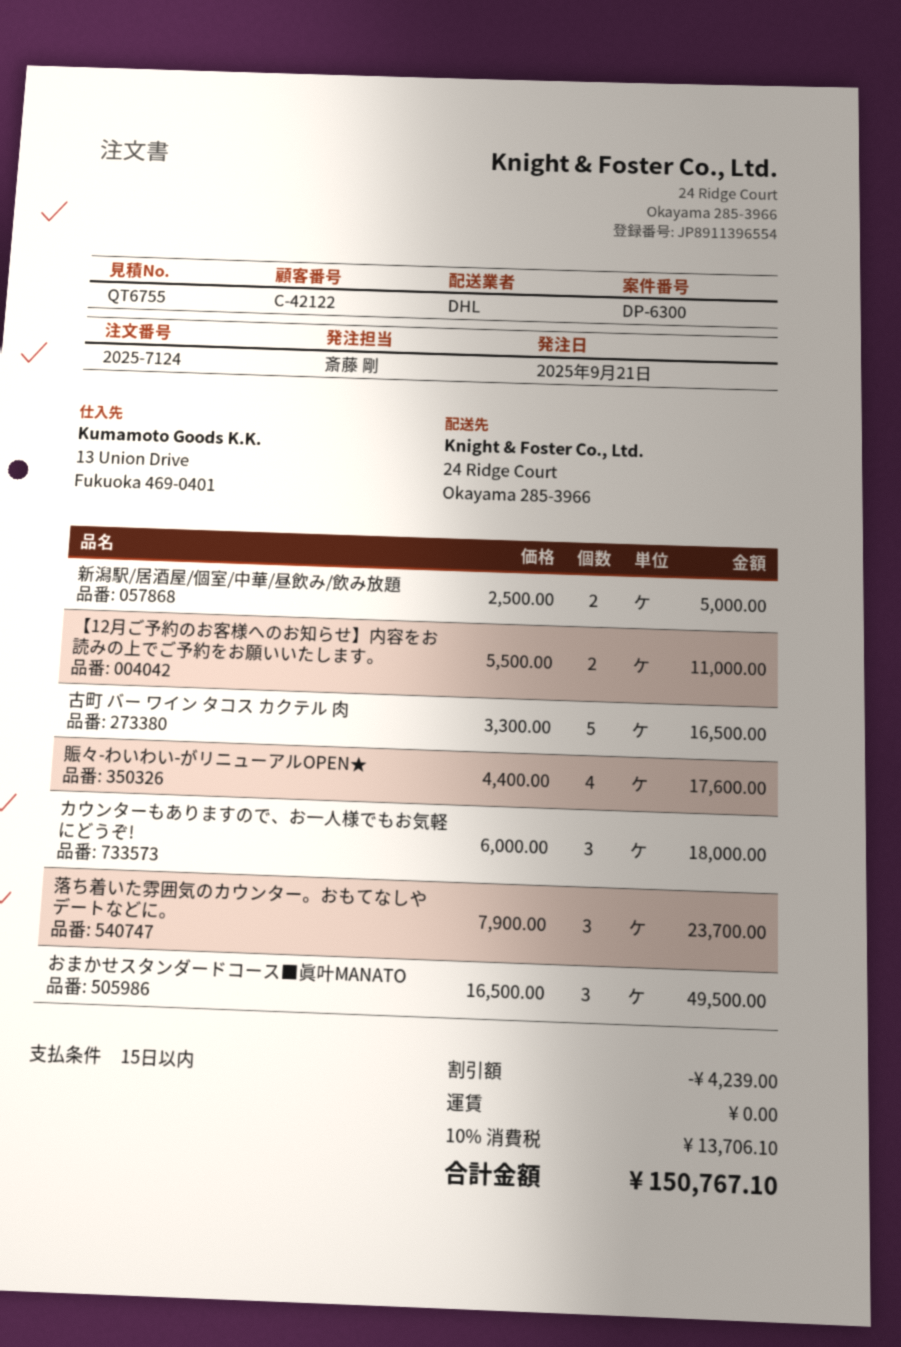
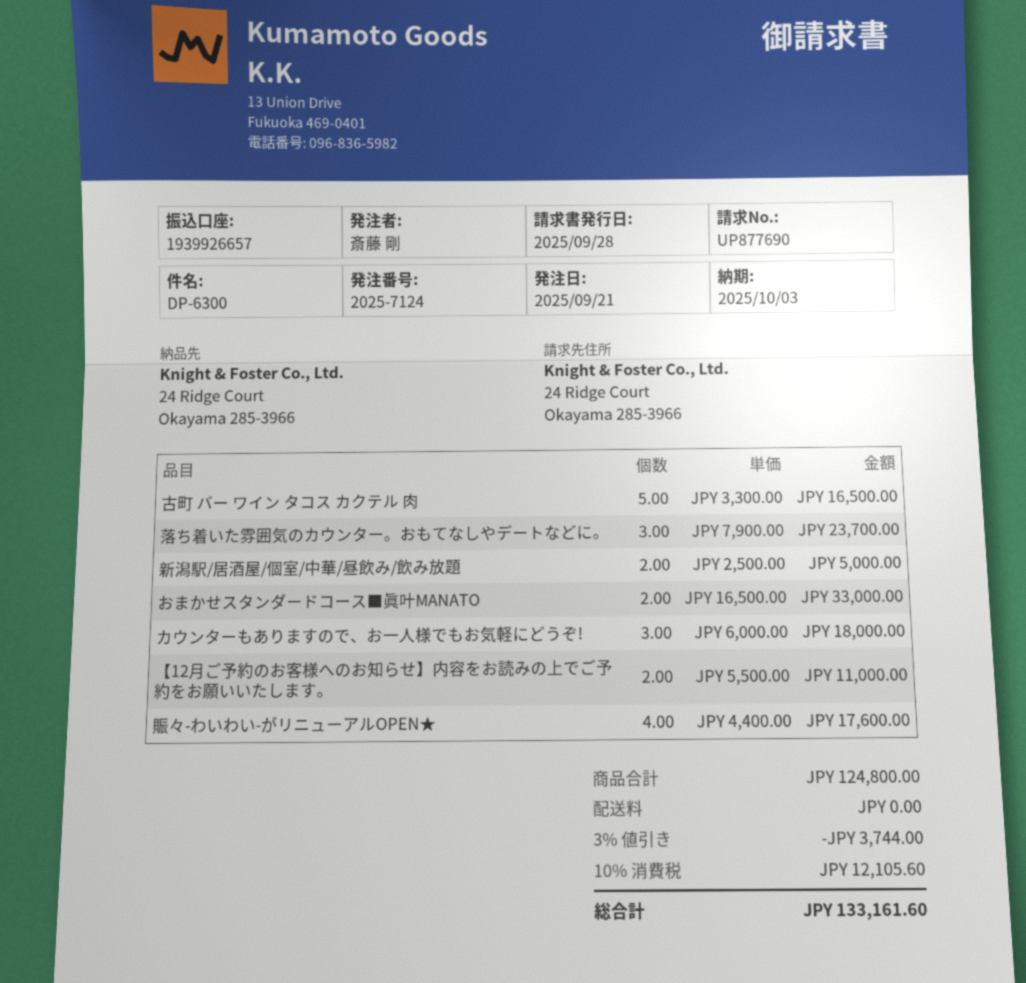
おまかせスタンダードコース■眞叶MANATO: 3 x 16500.00 = 49500.00 -> 2 x 16500.00 = 33000.00
discount: 4239.00 -> 3744.00
tax: 10% = 13706.10 -> 10% = 12105.60
total: 150767.10 -> 133161.60

